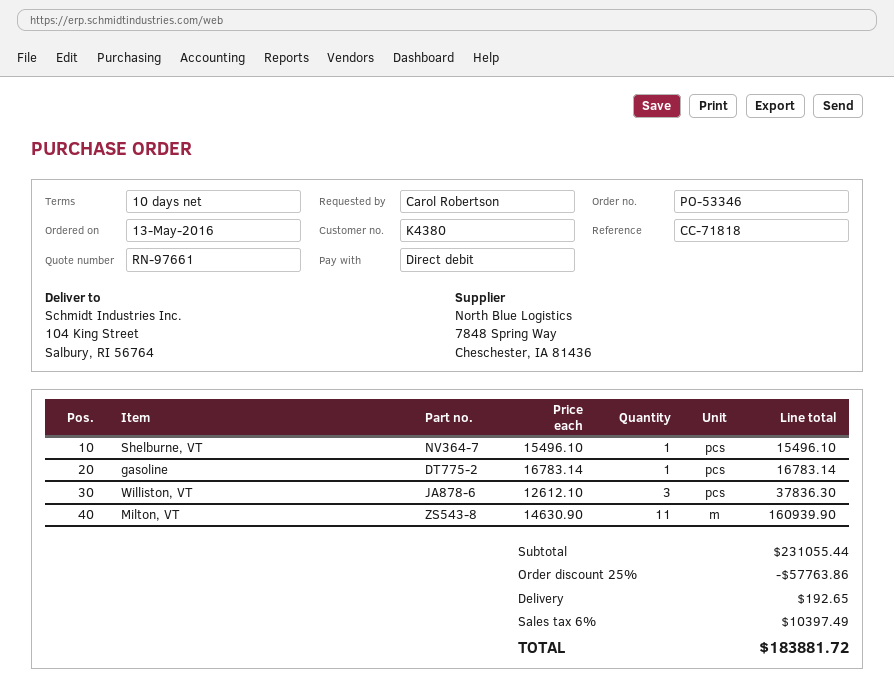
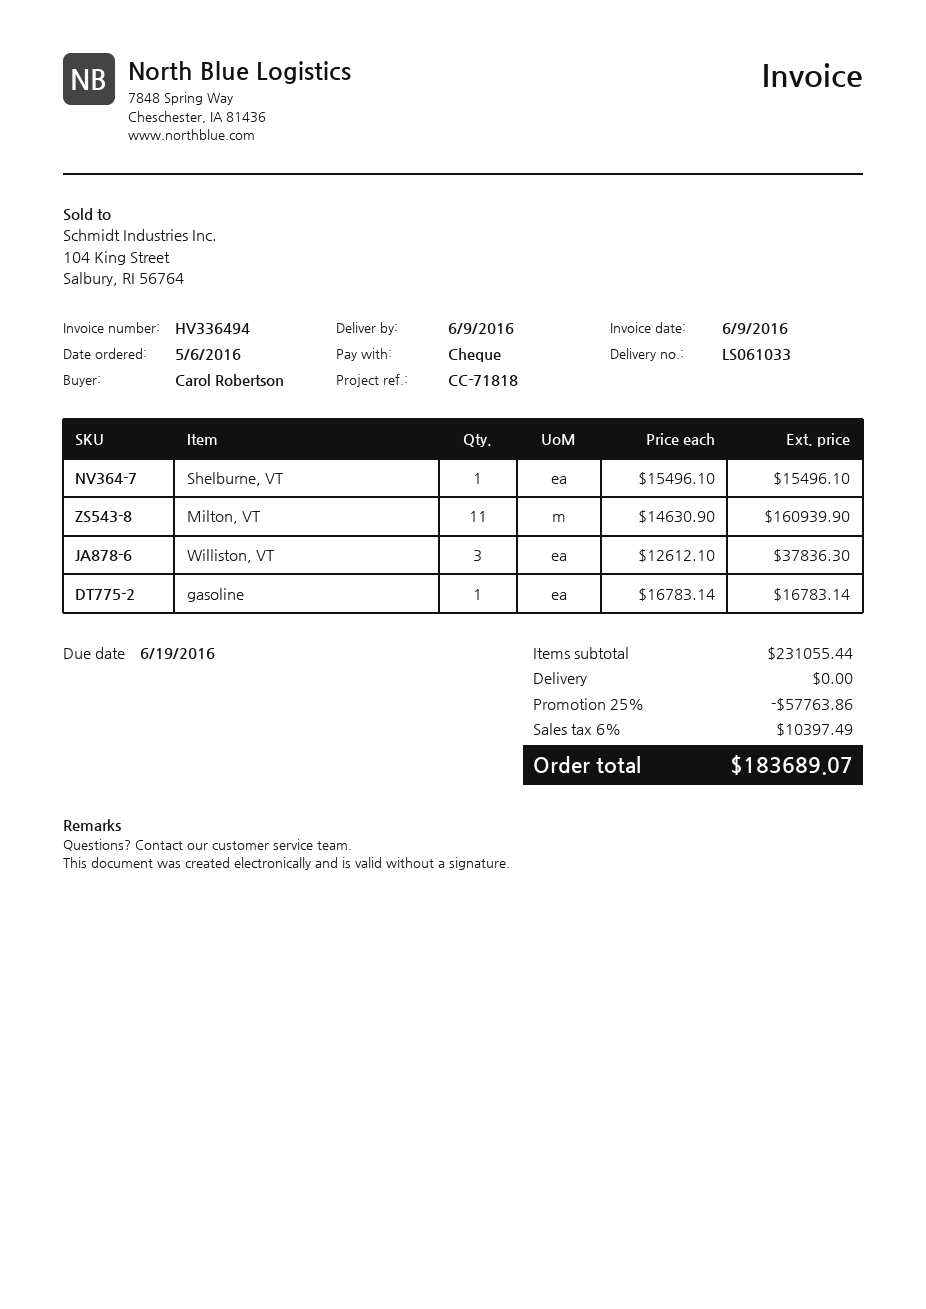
order date: 2016-05-13 -> 2016-05-06
payment method: direct debit -> cheque
shipping: 192.65 -> 0.00
total: 183881.72 -> 183689.07

